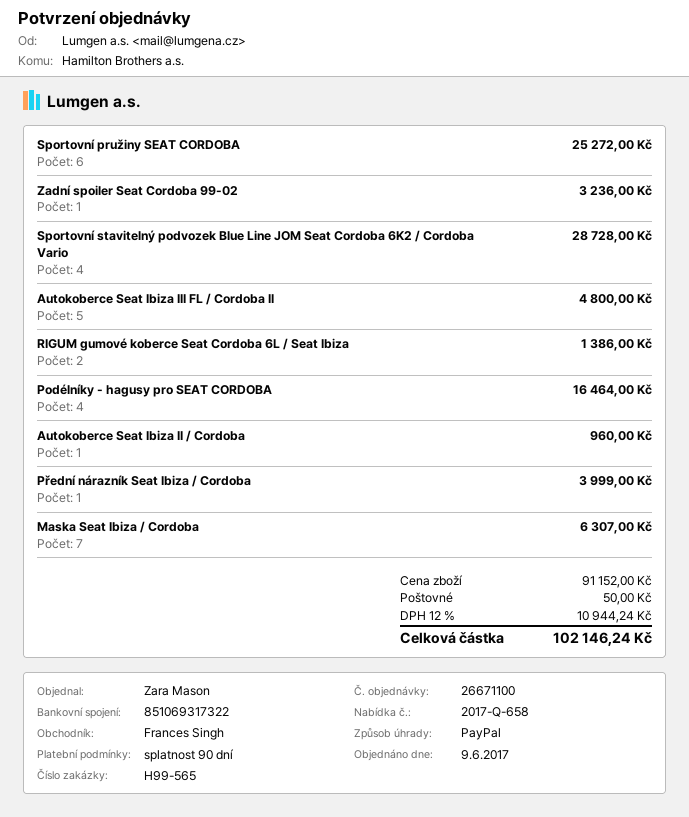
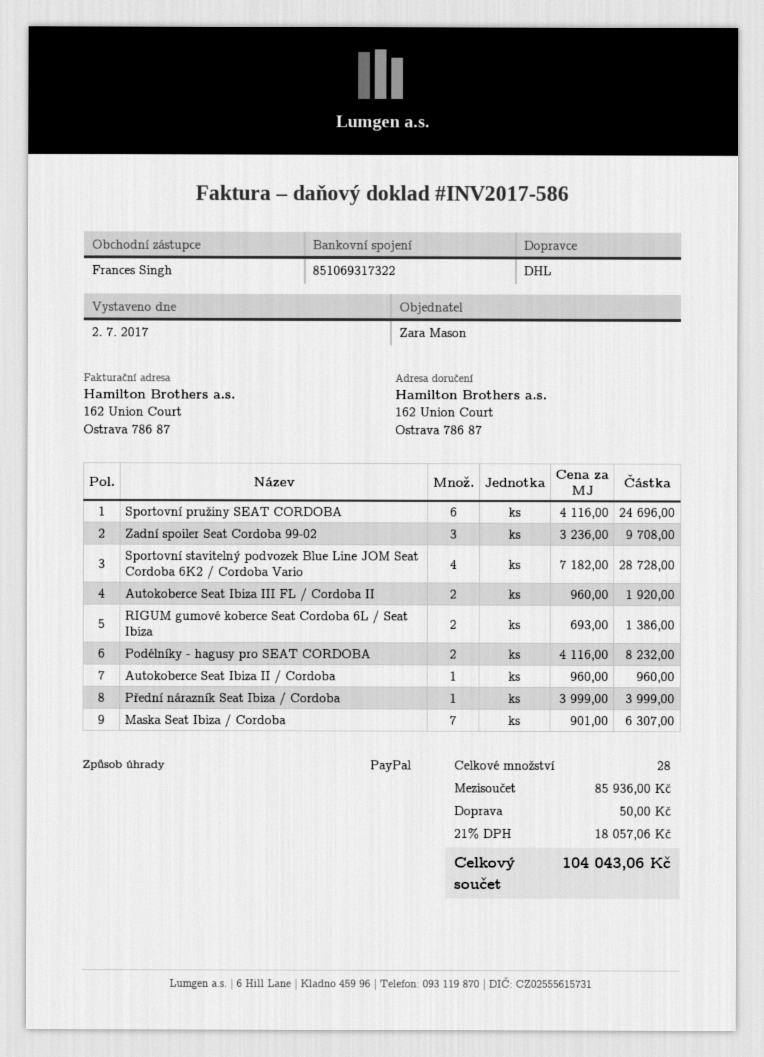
Sportovní pružiny SEAT CORDOBA: 6 for 25272.00 -> 6 for 24696.00
Zadní spoiler Seat Cordoba 99-02: 1 for 3236.00 -> 3 for 9708.00
Autokoberce Seat Ibiza III FL / Cordoba II: 5 for 4800.00 -> 2 for 1920.00
Podélníky - hagusy pro SEAT CORDOBA: 4 for 16464.00 -> 2 for 8232.00
subtotal: 91152.00 -> 85936.00
tax: 12% = 10944.24 -> 21% = 18057.06
total: 102146.24 -> 104043.06

